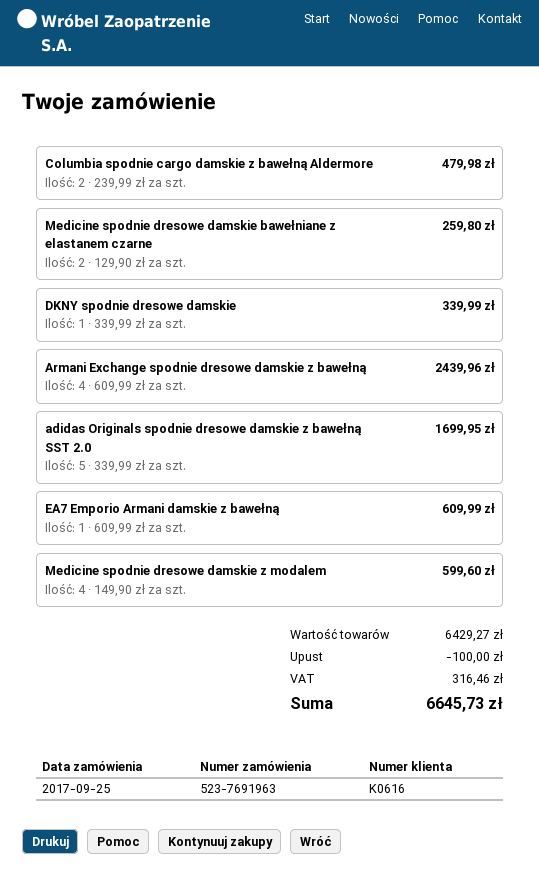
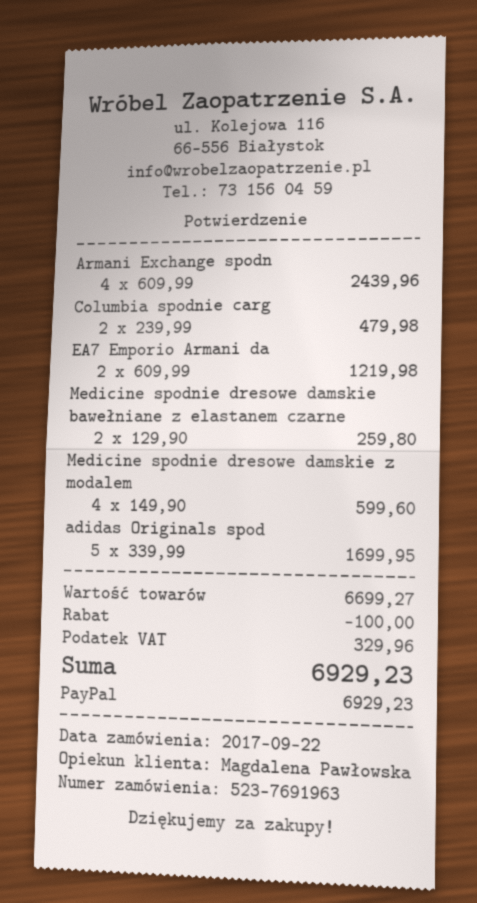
order date: 2017-09-25 -> 2017-09-22
DKNY spodnie dresowe damskie: 1 x 339.99 = 339.99 -> none
EA7 Emporio Armani damskie z bawełną: 1 x 609.99 = 609.99 -> 2 x 609.99 = 1219.98
subtotal: 6429.27 -> 6699.27
tax: 316.46 -> 329.96
total: 6645.73 -> 6929.23

